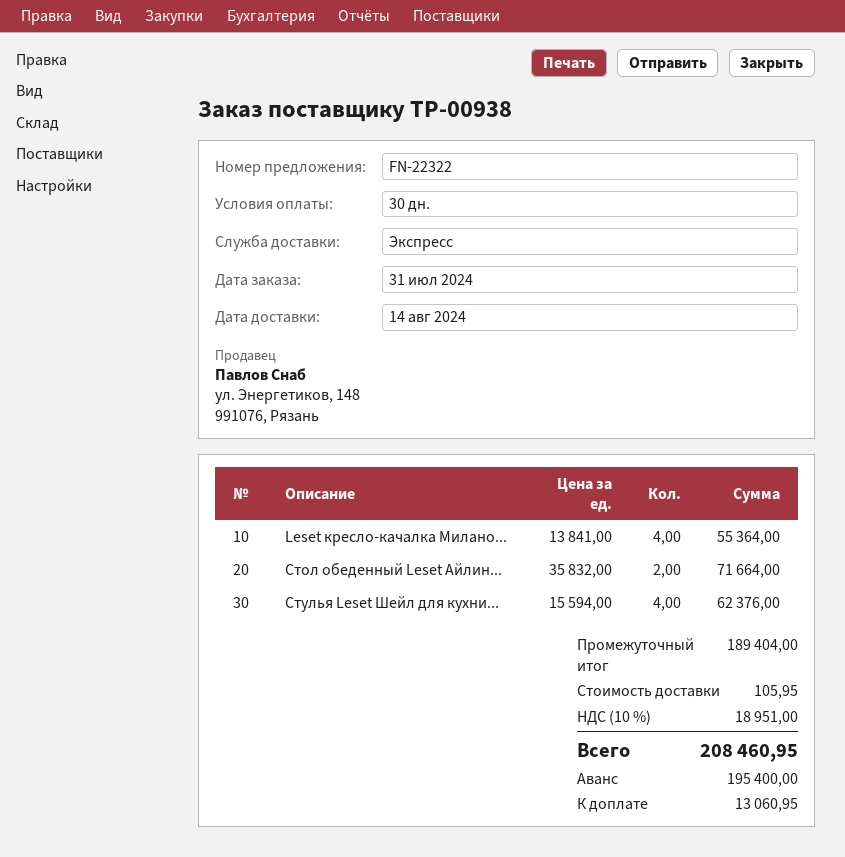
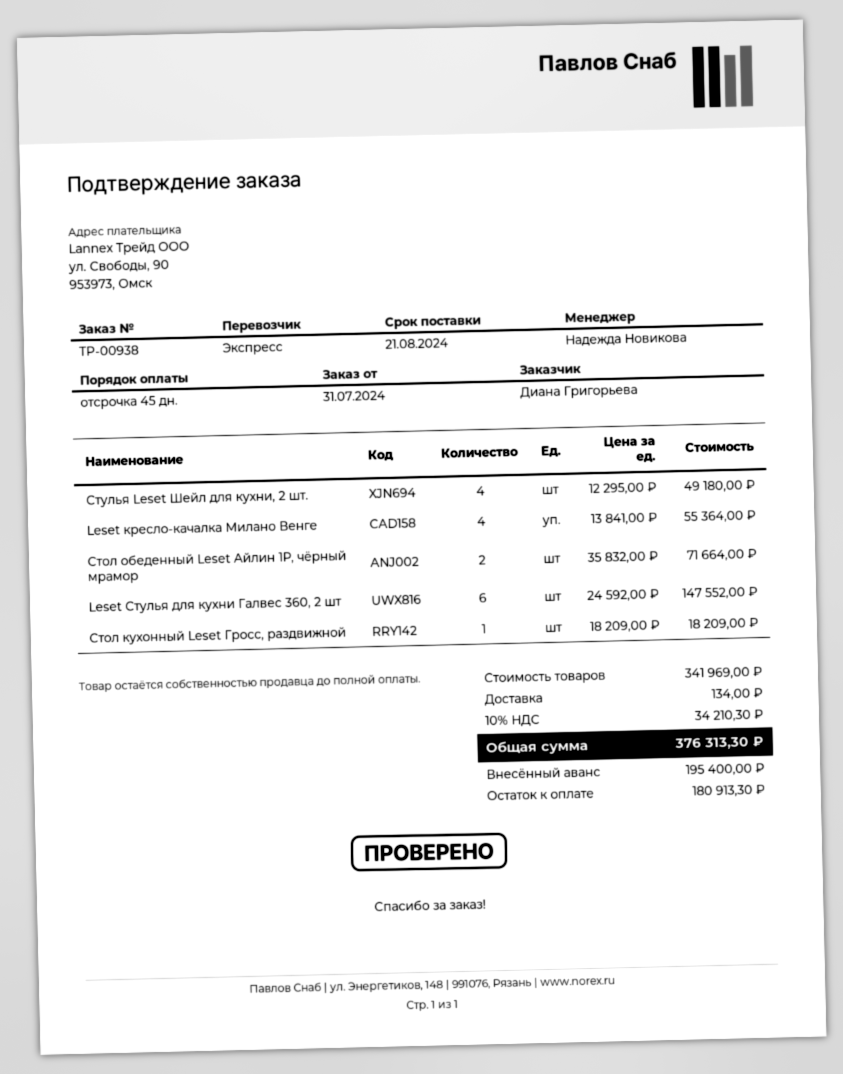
delivery date: 2024-08-14 -> 2024-08-21
payment terms: 30 days -> 45 days
Стулья Leset Шейл для кухни...: 4 x 15594.00 = 62376.00 -> 4 x 12295.00 = 49180.00
Leset Стулья для кухни Галвес 360, 2 шт: none -> 6 x 24592.00 = 147552.00
Стол кухонный Leset Гросс, раздвижной: none -> 1 x 18209.00 = 18209.00
subtotal: 189404.00 -> 341969.00
shipping: 105.95 -> 134.00
tax: 10% = 18951.00 -> 10% = 34210.30
total: 208460.95 -> 376313.30
balance: 13060.95 -> 180913.30

